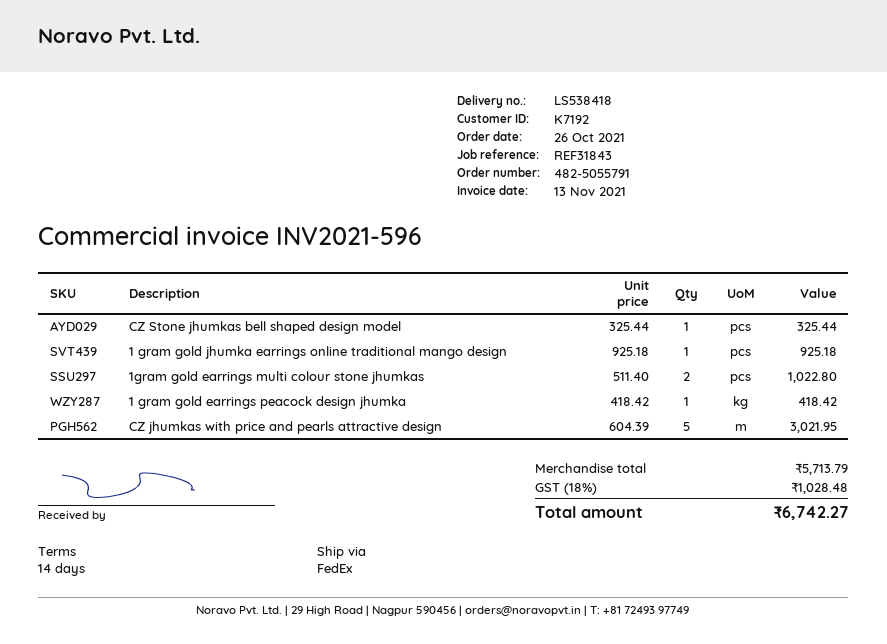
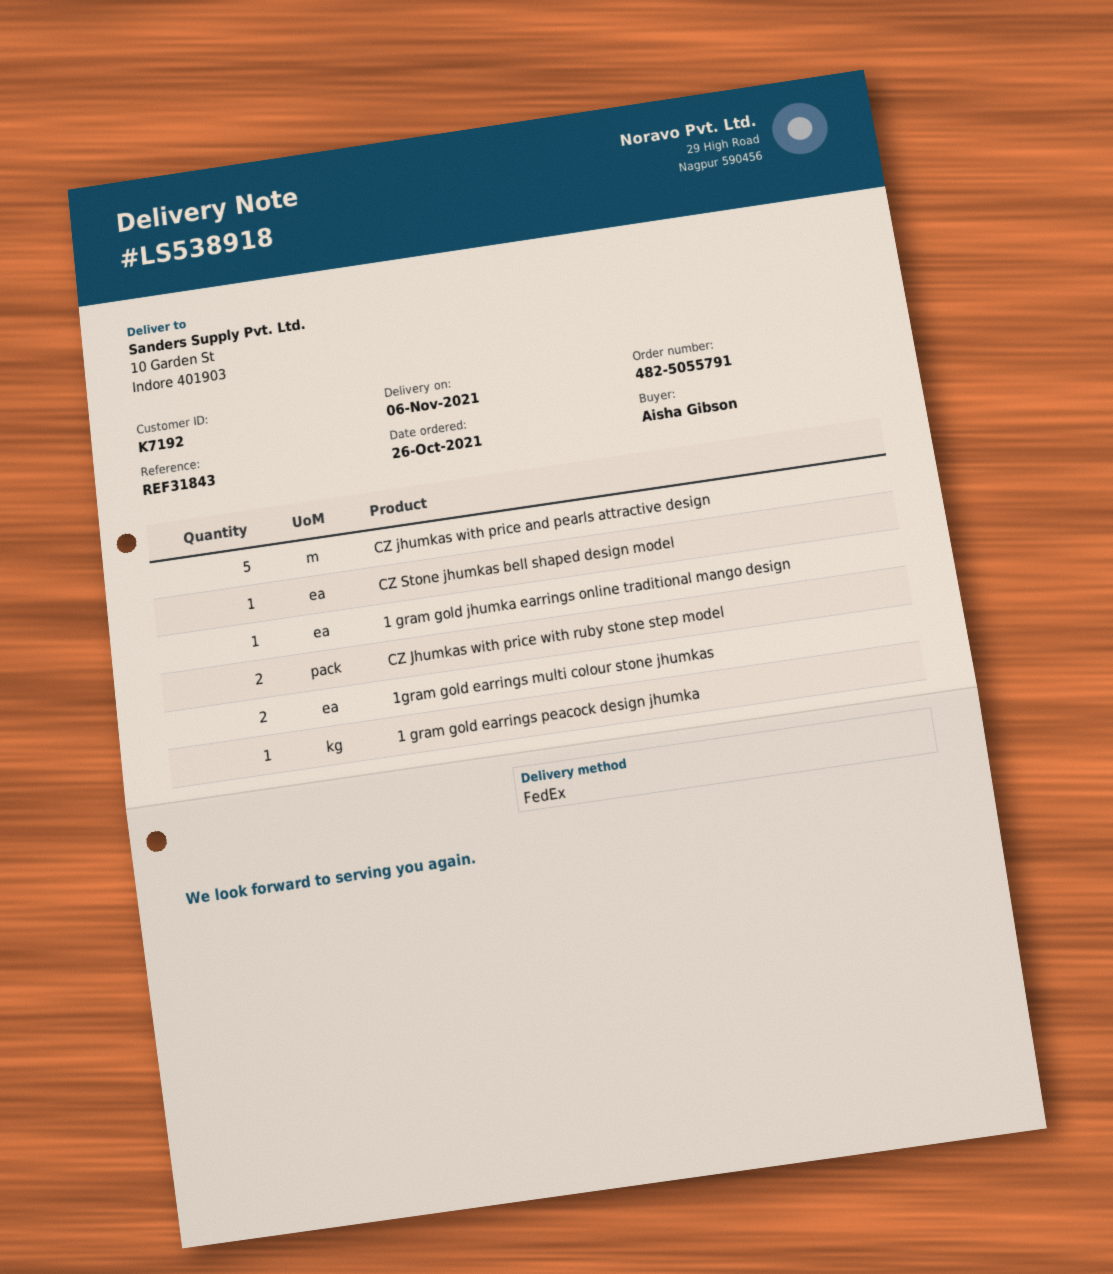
delivery note number: LS538418 -> LS538918
CZ Jhumkas with price with ruby stone step model: none -> 2

